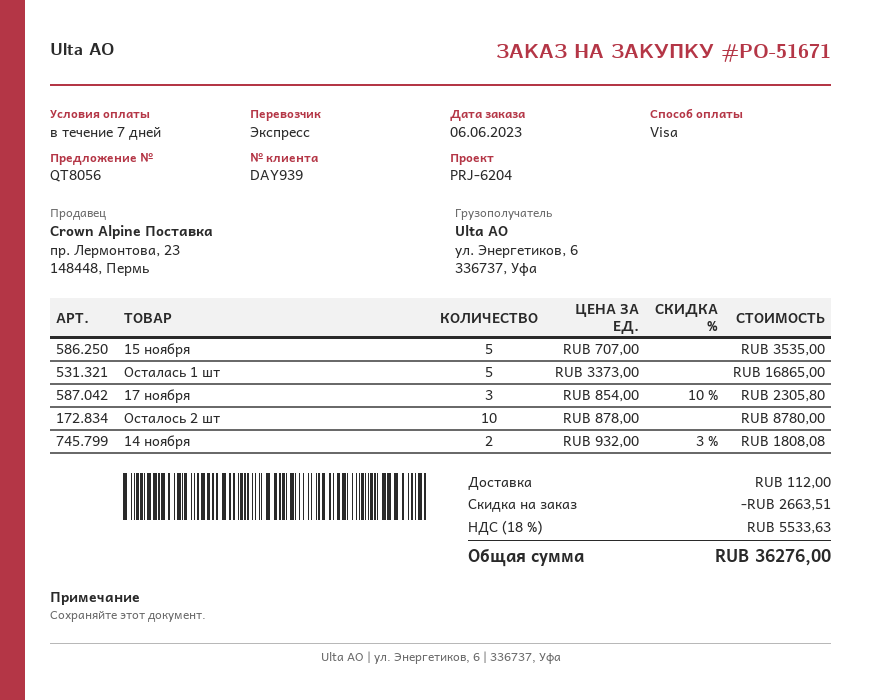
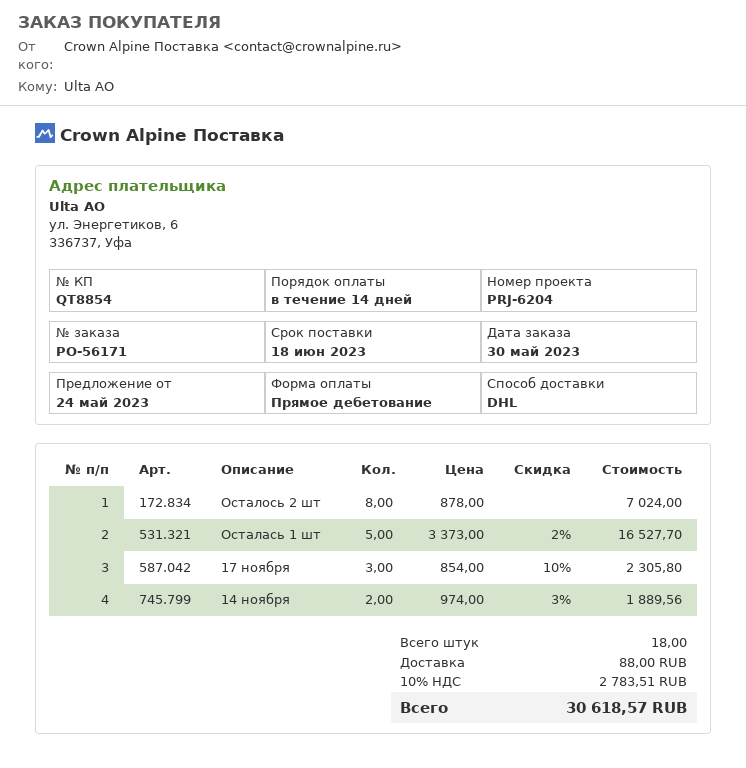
quote number: QT8056 -> QT8854
order number: PO-51671 -> PO-56171
order date: 2023-06-06 -> 2023-05-30
payment terms: 7 days -> 14 days
payment method: Visa -> direct debit
shipping method: express -> DHL
15 ноября: 5 x 707.00 = 3535.00 -> none
Осталась 1 шт: 5 x 3373.00 = 16865.00 -> 5 x 3373.00 - 2% = 16527.70
Осталось 2 шт: 10 x 878.00 = 8780.00 -> 8 x 878.00 = 7024.00
14 ноября: 2 x 932.00 - 3% = 1808.08 -> 2 x 974.00 - 3% = 1889.56
discount: 2663.51 -> none
shipping: 112.00 -> 88.00
tax: 18% = 5533.63 -> 10% = 2783.51
total: 36276.00 -> 30618.57

